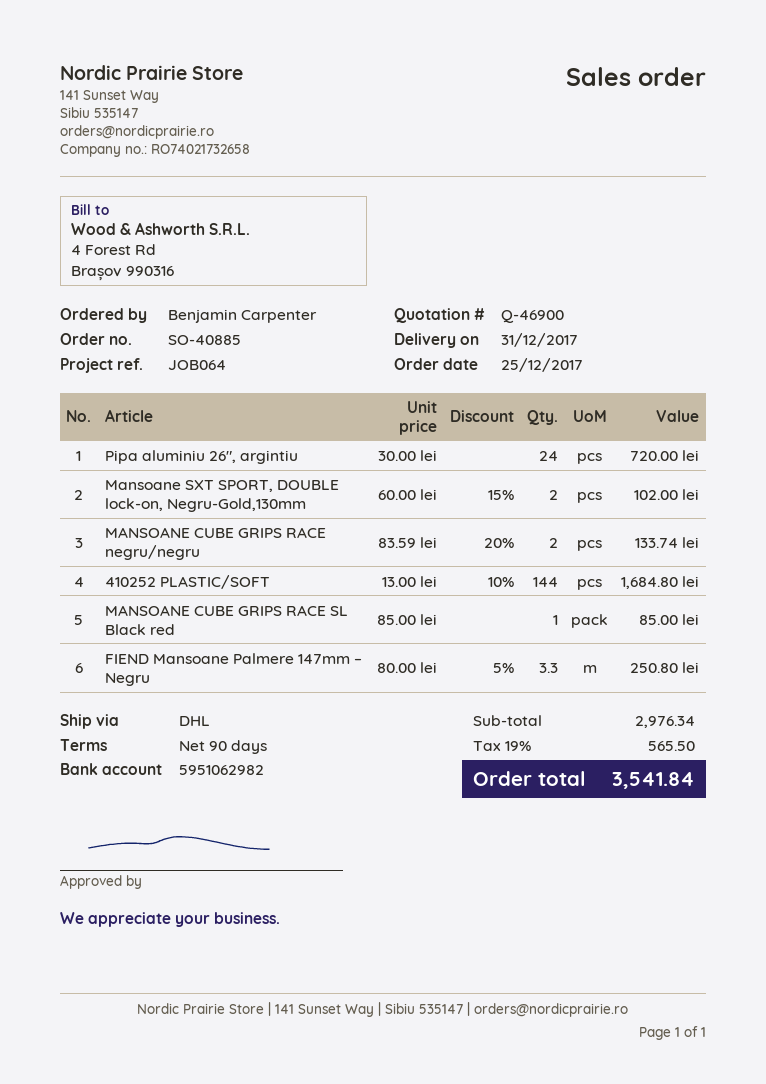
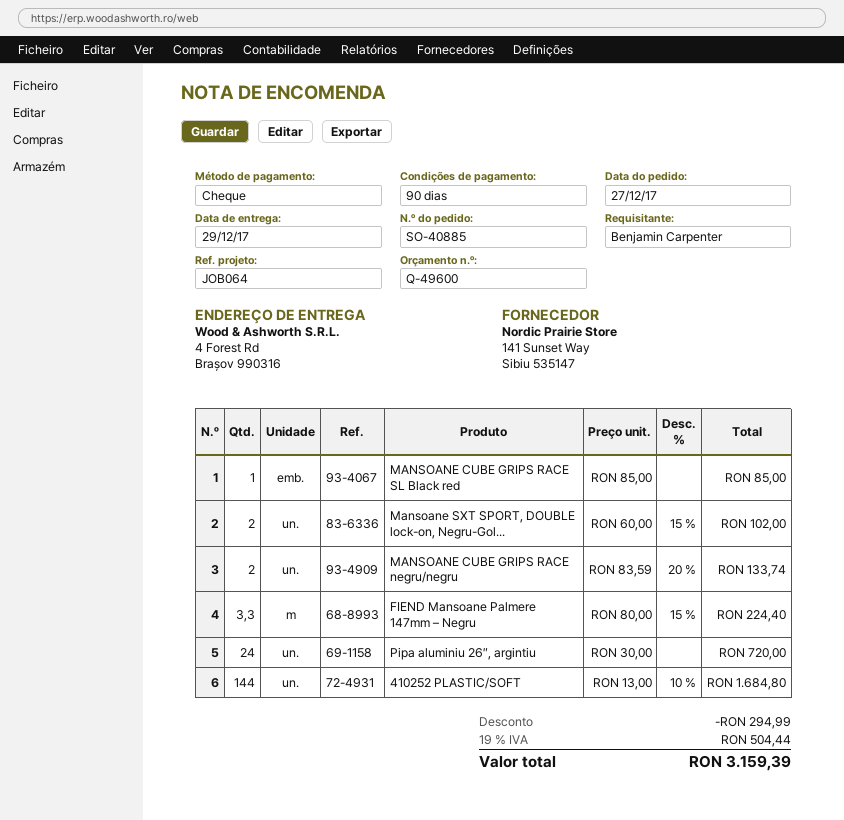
quote number: Q-46900 -> Q-49600
order date: 2017-12-25 -> 2017-12-27
delivery date: 2017-12-31 -> 2017-12-29
FIEND Mansoane Palmere 147mm – Negru: 3.3 x 80.00 - 5% = 250.80 -> 3.3 x 80.00 - 15% = 224.40
discount: none -> 294.99
tax: 19% = 565.50 -> 19% = 504.44
total: 3541.84 -> 3159.39

